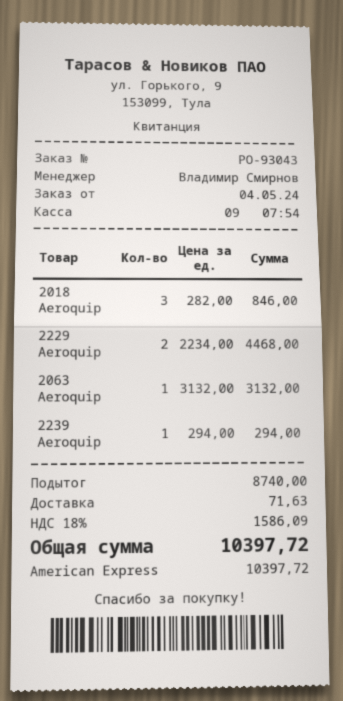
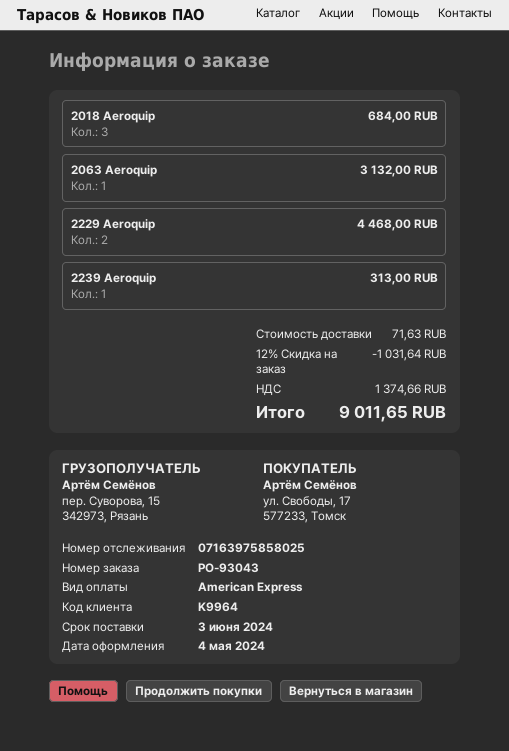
2018 Aeroquip: 3 for 846.00 -> 3 for 684.00
2239 Aeroquip: 1 for 294.00 -> 1 for 313.00
discount: none -> 12% = 1031.64
tax: 1586.09 -> 1374.66
total: 10397.72 -> 9011.65

